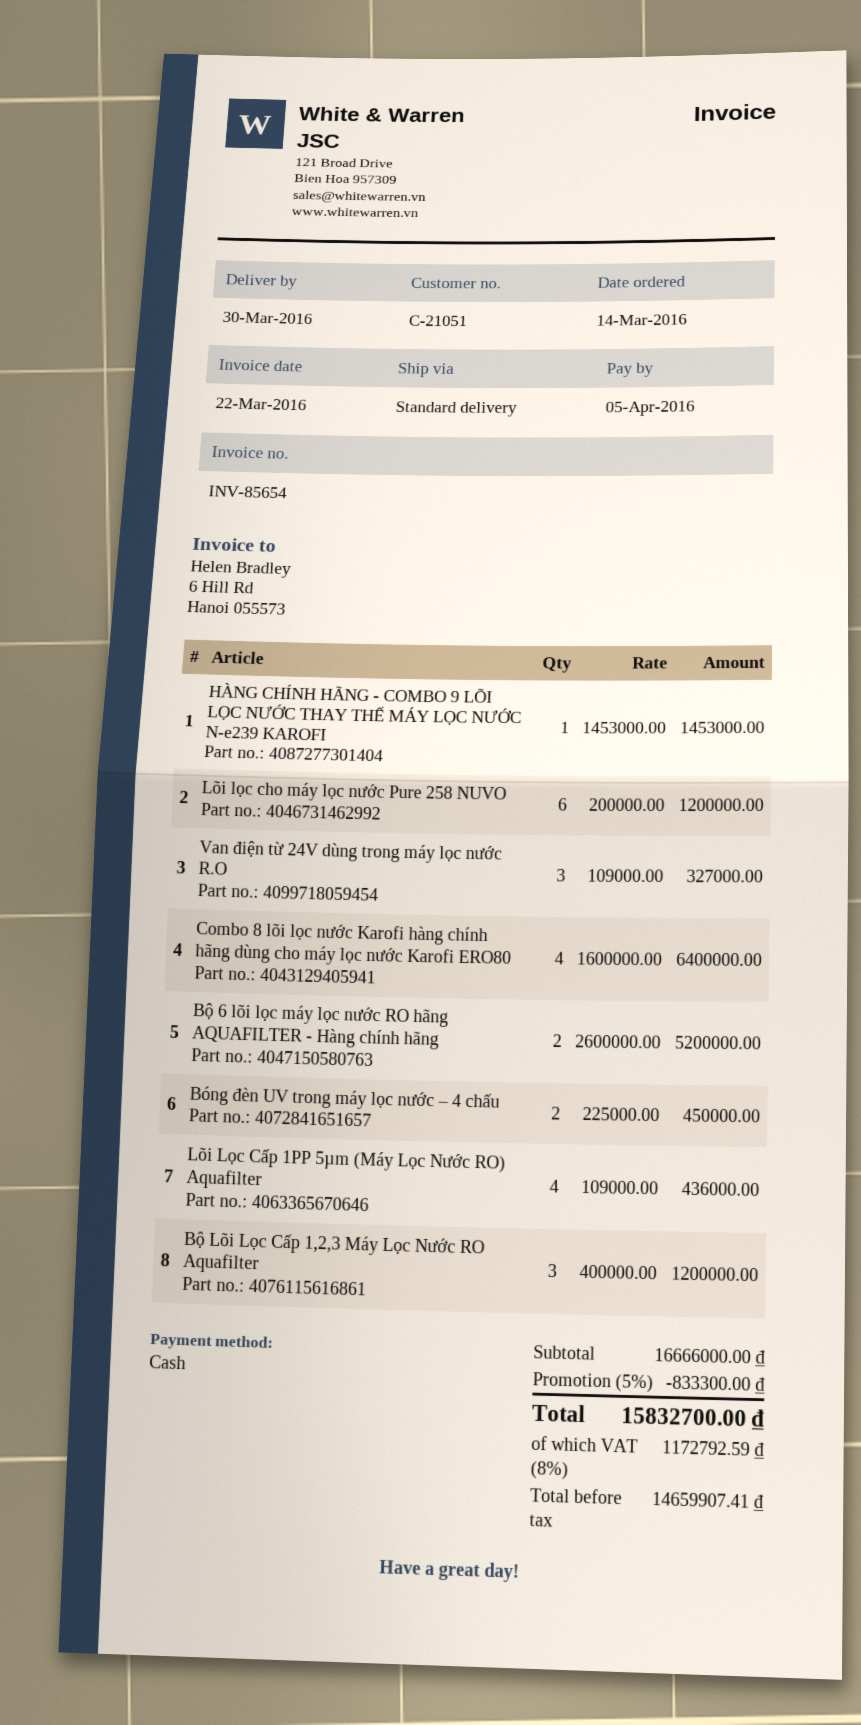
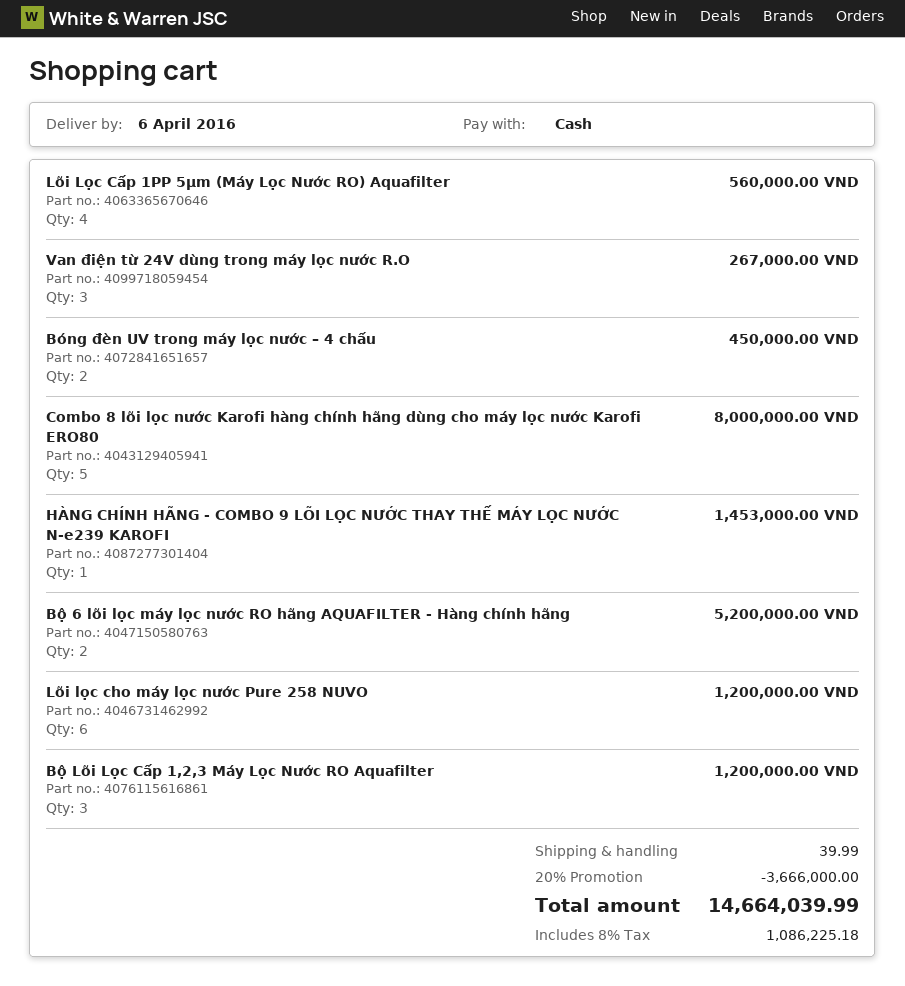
delivery date: 2016-03-30 -> 2016-04-06
Van điện từ 24V dùng trong máy lọc nước R.O: 3 for 327000.00 -> 3 for 267000.00
Combo 8 lõi lọc nước Karofi hàng chính hãng dùng cho máy lọc nước Karofi ERO80: 4 for 6400000.00 -> 5 for 8000000.00
Lõi Lọc Cấp 1PP 5µm (Máy Lọc Nước RO) Aquafilter: 4 for 436000.00 -> 4 for 560000.00
discount: 5% = 833300.00 -> 20% = 3666000.00
shipping: none -> 39.99
tax: 8% = 1172792.59 -> 8% = 1086225.18
total: 15832700.00 -> 14664039.99

